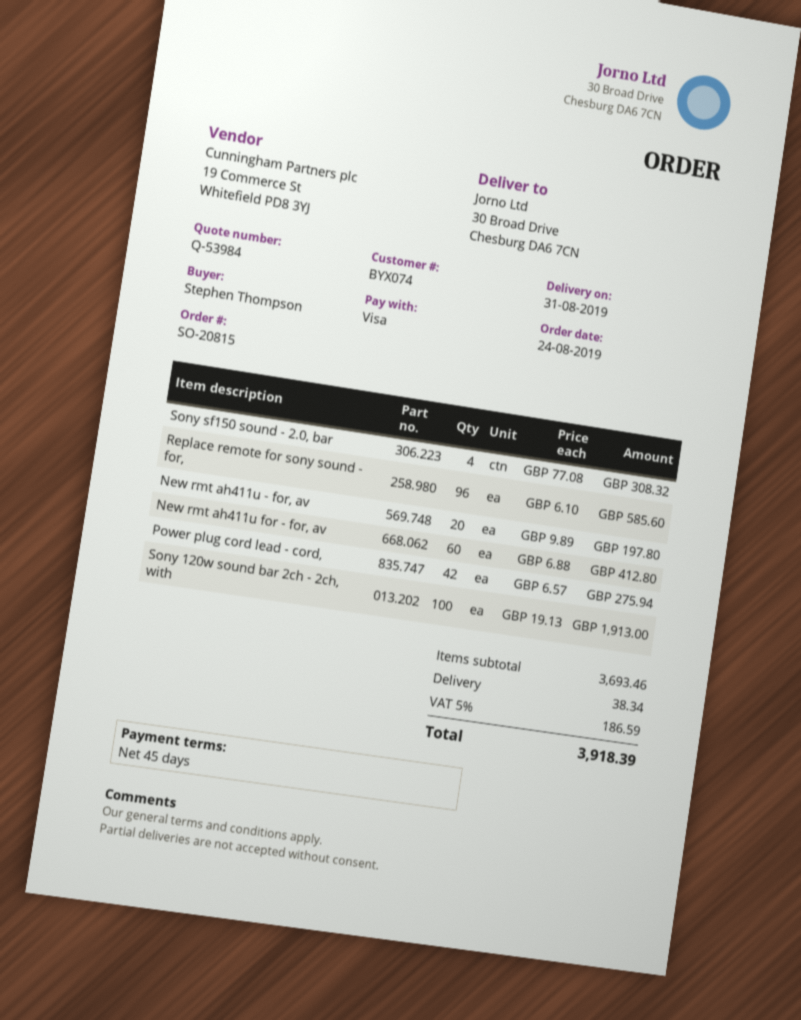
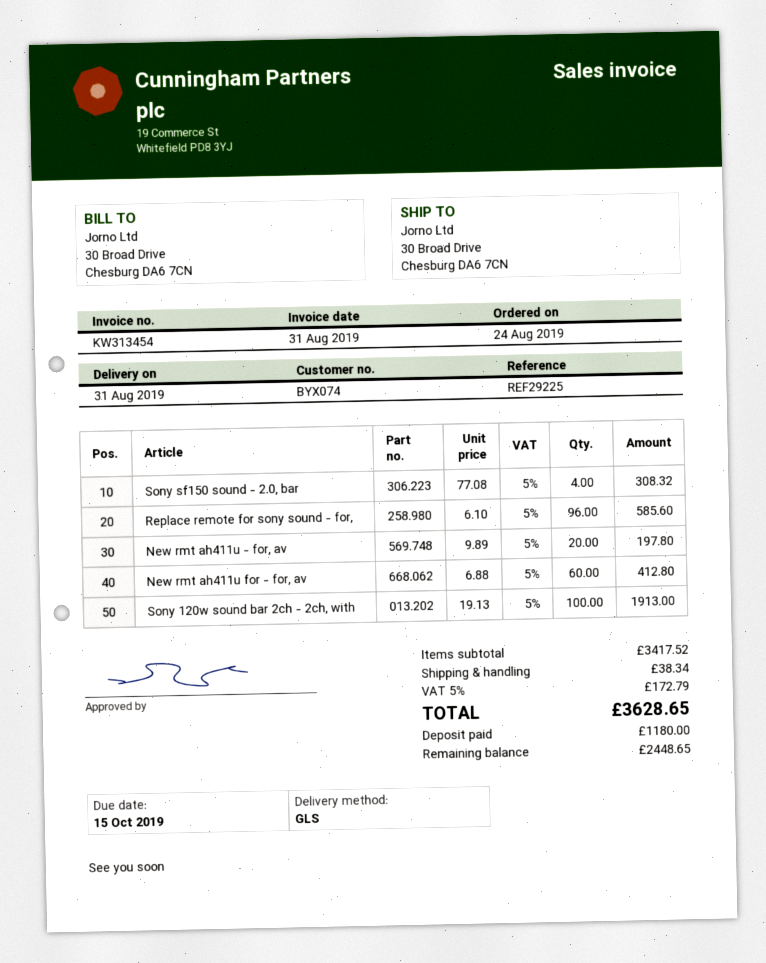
Power plug cord lead - cord,: 42 x 6.57 = 275.94 -> none
subtotal: 3693.46 -> 3417.52
tax: 5% = 186.59 -> 5% = 172.79
total: 3918.39 -> 3628.65

